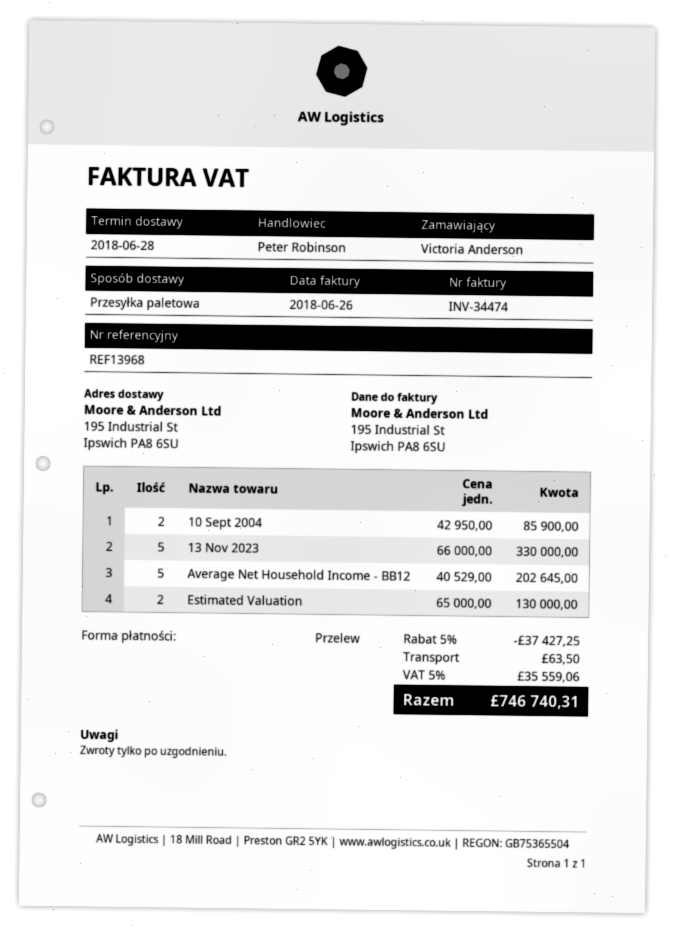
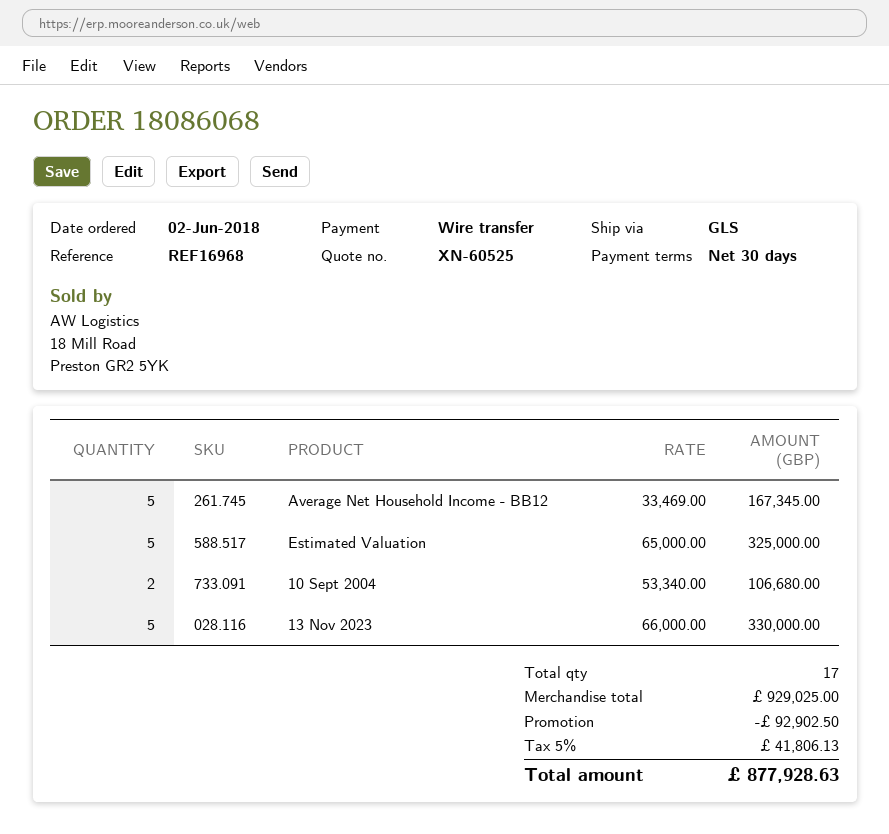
reference: REF13968 -> REF16968
shipping method: pallet freight -> GLS
10 Sept 2004: 2 x 42950.00 = 85900.00 -> 2 x 53340.00 = 106680.00
Average Net Household Income - BB12: 5 x 40529.00 = 202645.00 -> 5 x 33469.00 = 167345.00
Estimated Valuation: 2 x 65000.00 = 130000.00 -> 5 x 65000.00 = 325000.00
discount: 37427.25 -> 92902.50
shipping: 63.50 -> none
tax: 5% = 35559.06 -> 5% = 41806.13
total: 746740.31 -> 877928.63

